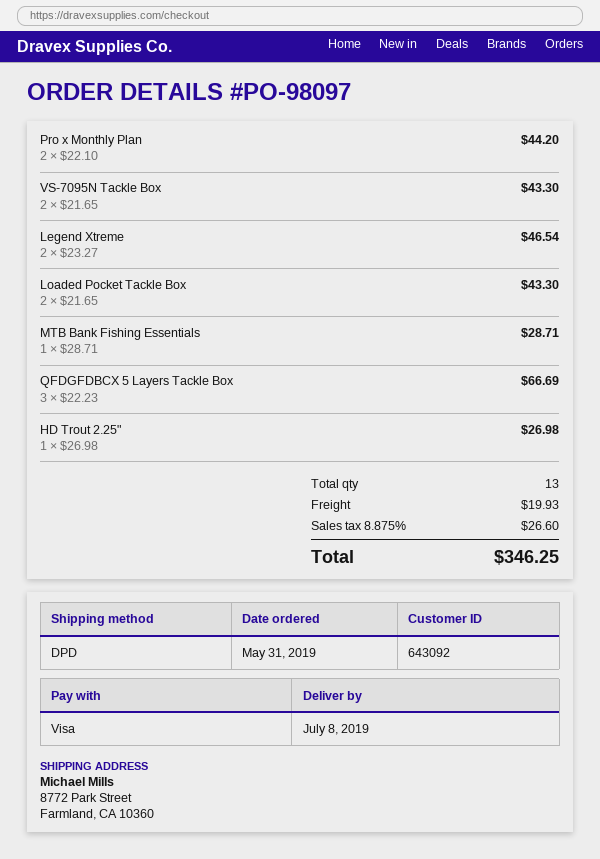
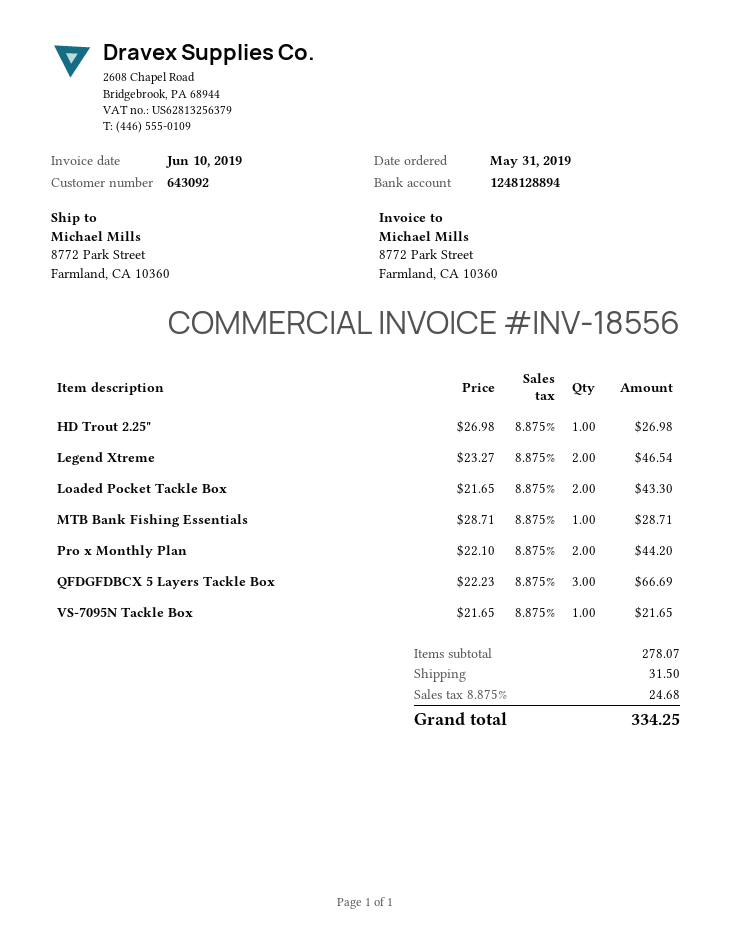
VS-7095N Tackle Box: 2 x 21.65 = 43.30 -> 1 x 21.65 = 21.65
shipping: 19.93 -> 31.50
tax: 8.875% = 26.60 -> 8.875% = 24.68
total: 346.25 -> 334.25

